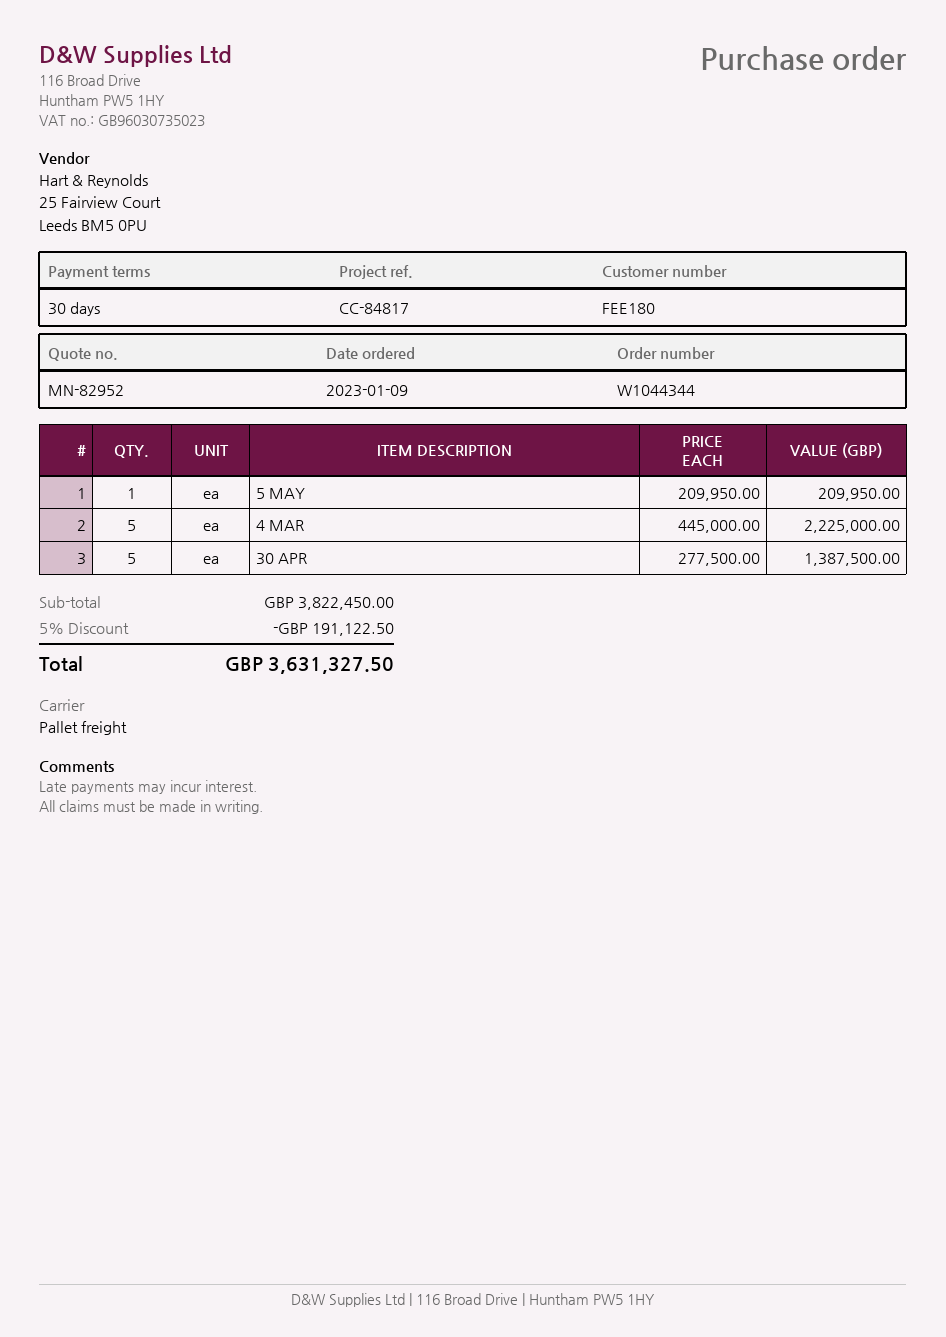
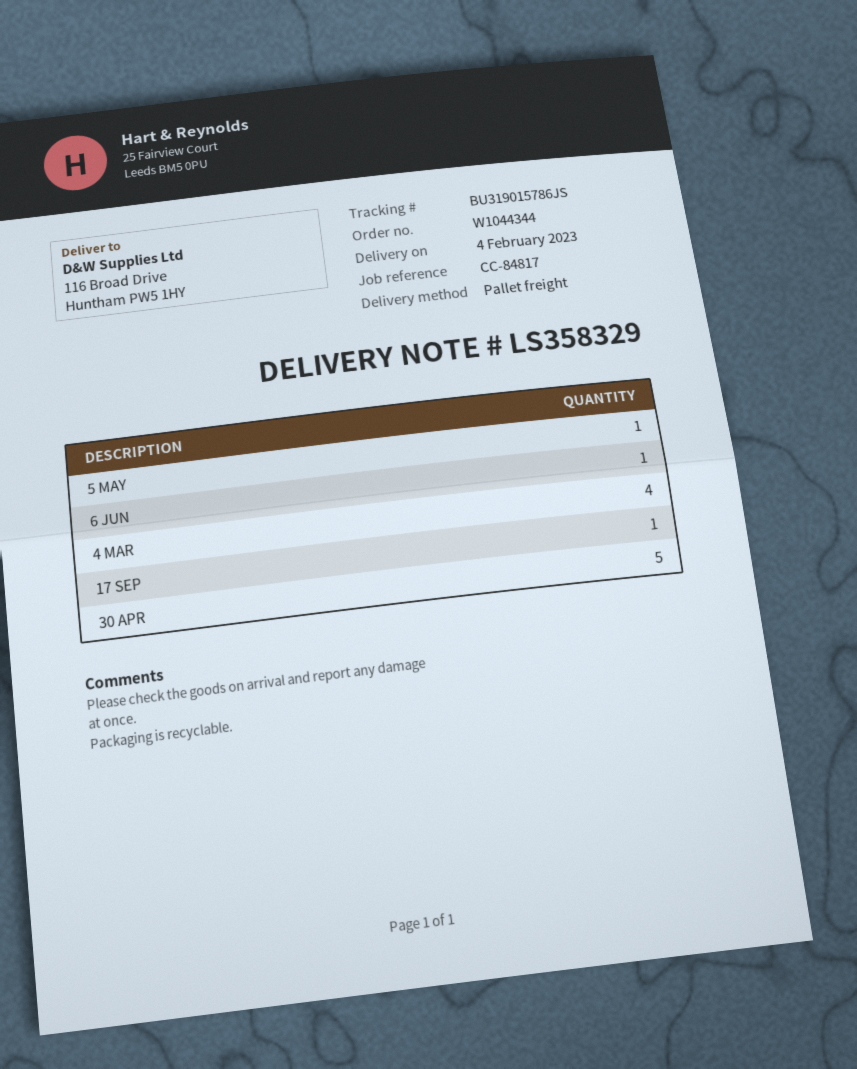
4 MAR: 5 -> 4
6 JUN: none -> 1
17 SEP: none -> 1

